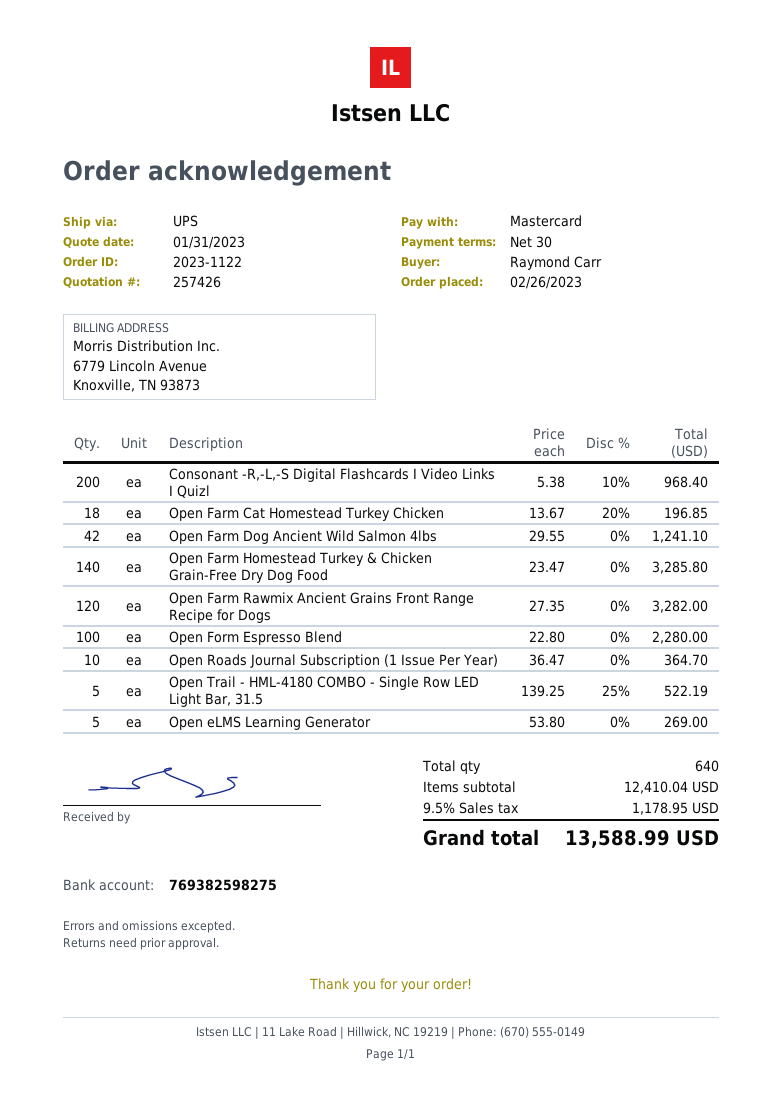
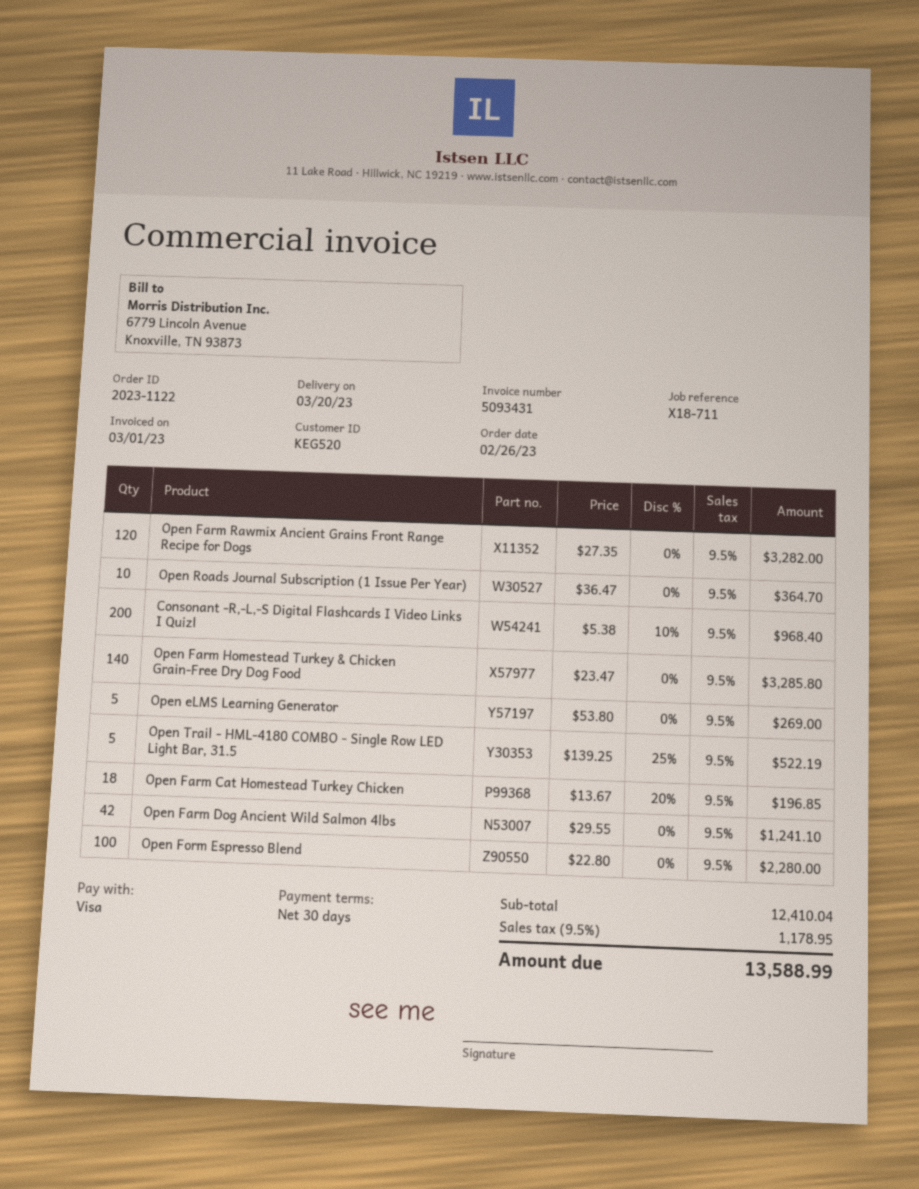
payment method: Mastercard -> Visa

